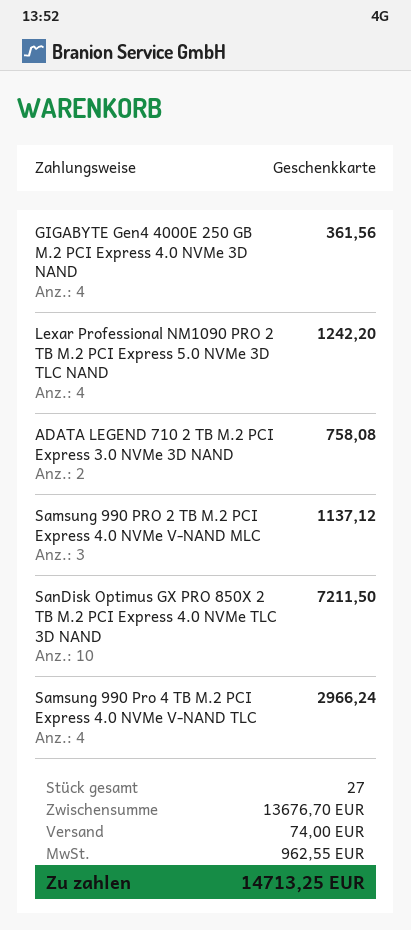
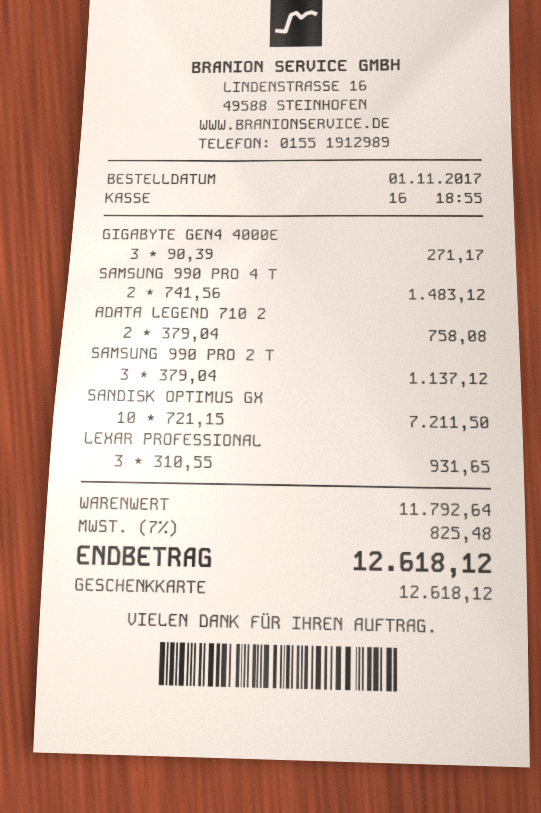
GIGABYTE Gen4 4000E 250 GB M.2 PCI Express 4.0 NVMe 3D NAND: 4 for 361.56 -> 3 for 271.17
Lexar Professional NM1090 PRO 2 TB M.2 PCI Express 5.0 NVMe 3D TLC NAND: 4 for 1242.20 -> 3 for 931.65
Samsung 990 Pro 4 TB M.2 PCI Express 4.0 NVMe V-NAND TLC: 4 for 2966.24 -> 2 for 1483.12
subtotal: 13676.70 -> 11792.64
shipping: 74.00 -> none
tax: 962.55 -> 825.48
total: 14713.25 -> 12618.12

